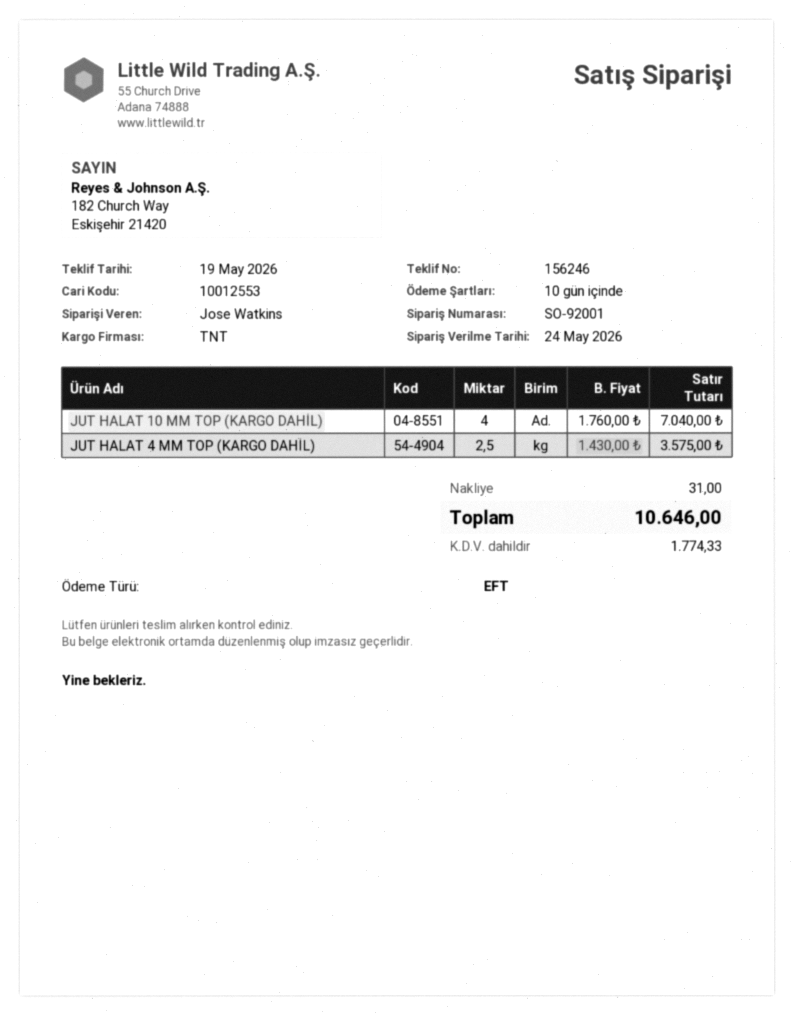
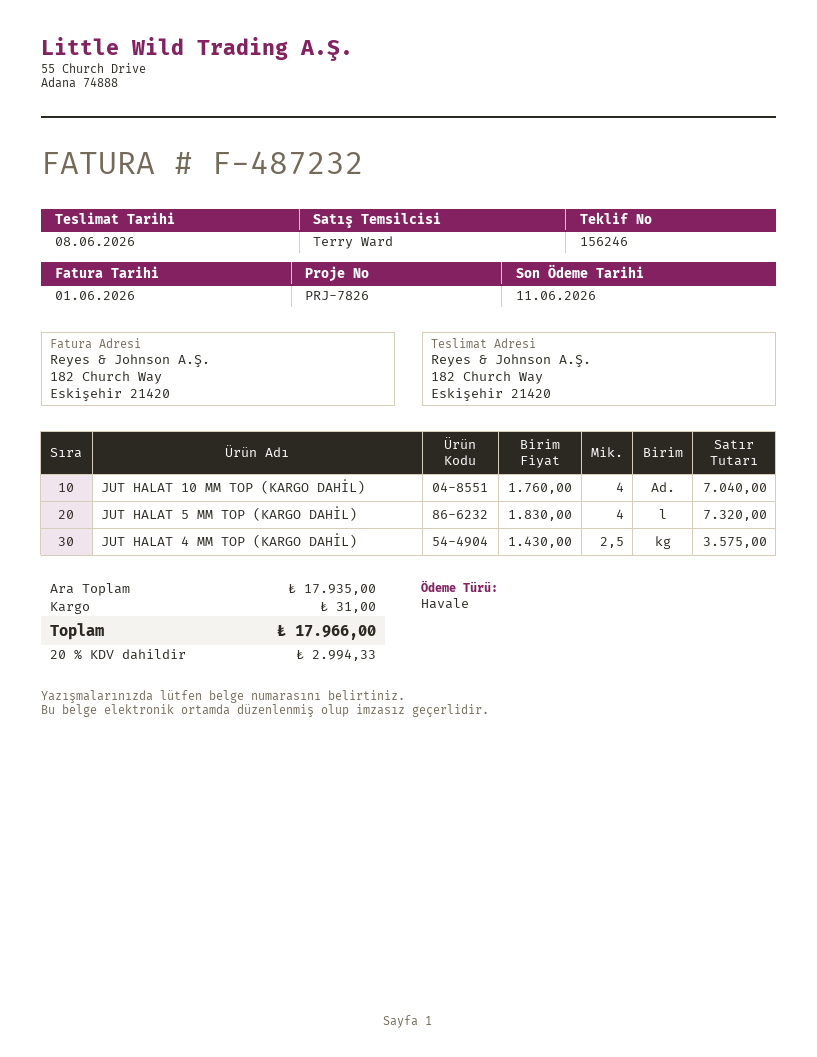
JUT HALAT 5 MM TOP (KARGO DAHİL): none -> 4 x 1830.00 = 7320.00
tax: 1774.33 -> 2994.33
total: 10646.00 -> 17966.00

